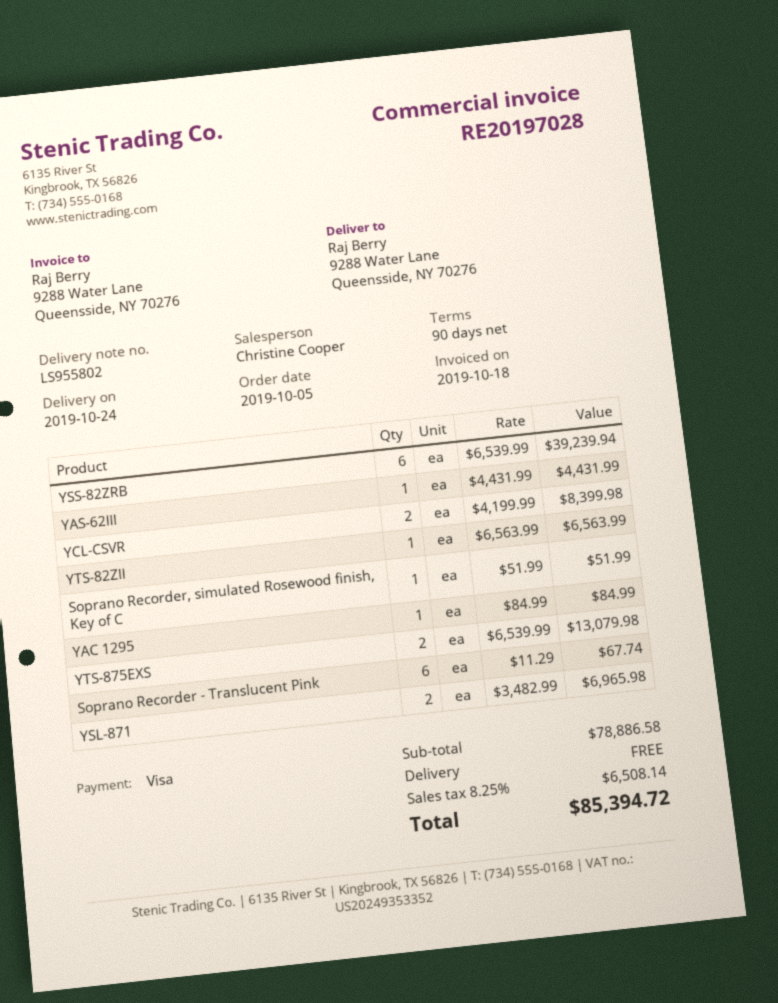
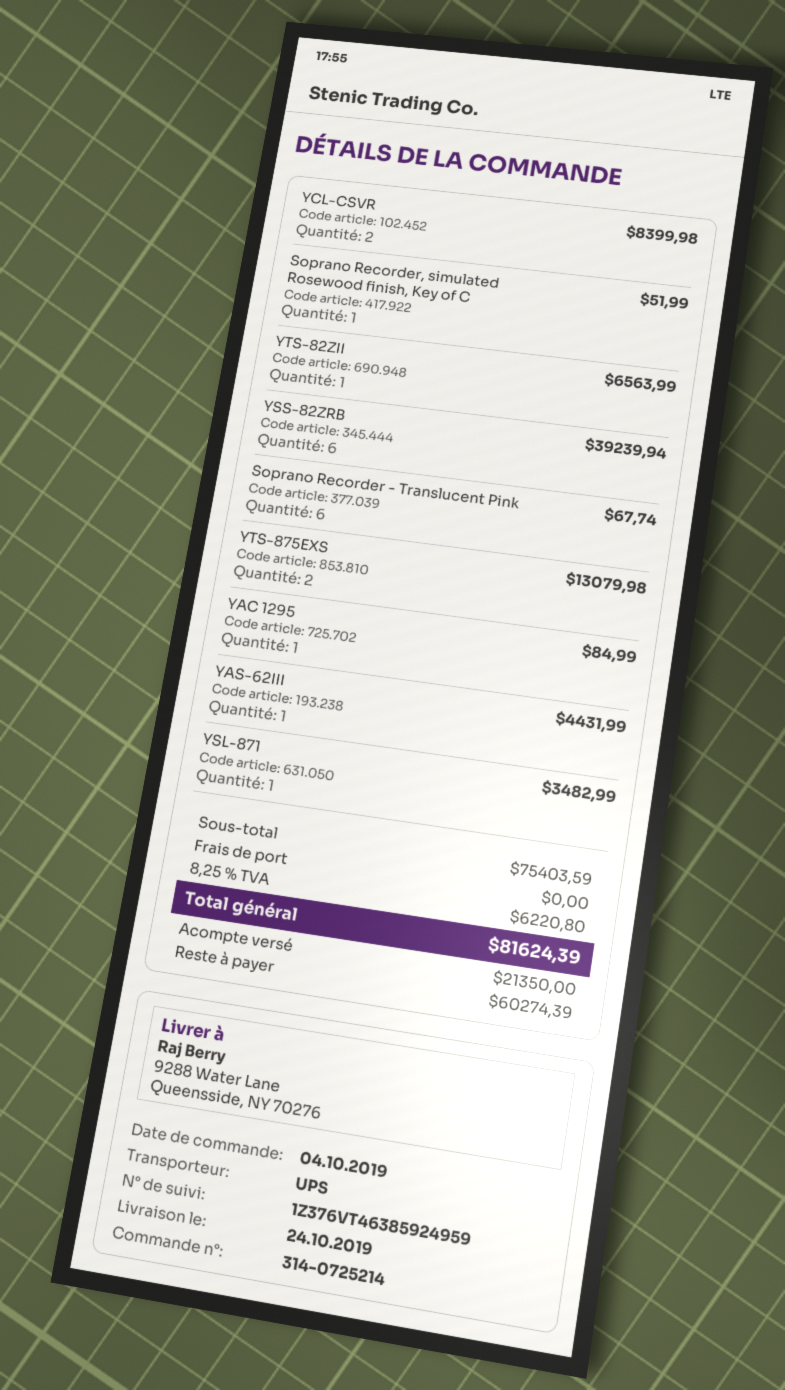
order date: 2019-10-05 -> 2019-10-04
YSL-871: 2 for 6965.98 -> 1 for 3482.99
subtotal: 78886.58 -> 75403.59
tax: 8.25% = 6508.14 -> 8.25% = 6220.80
total: 85394.72 -> 81624.39

